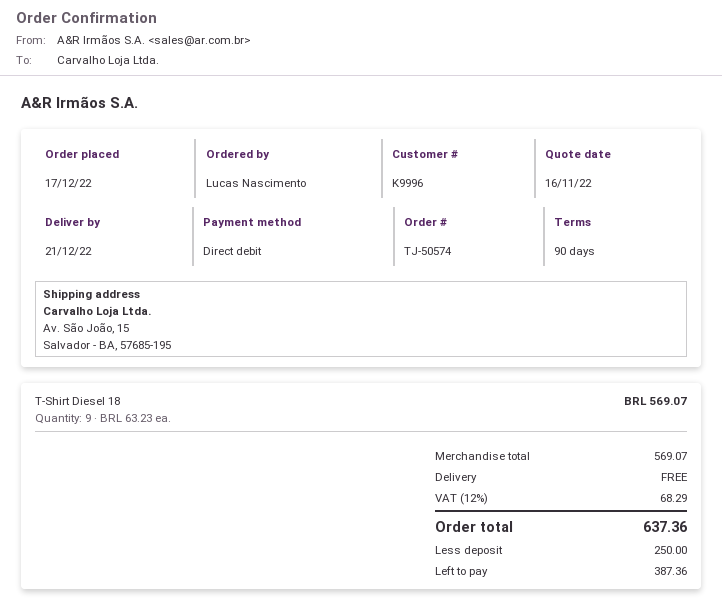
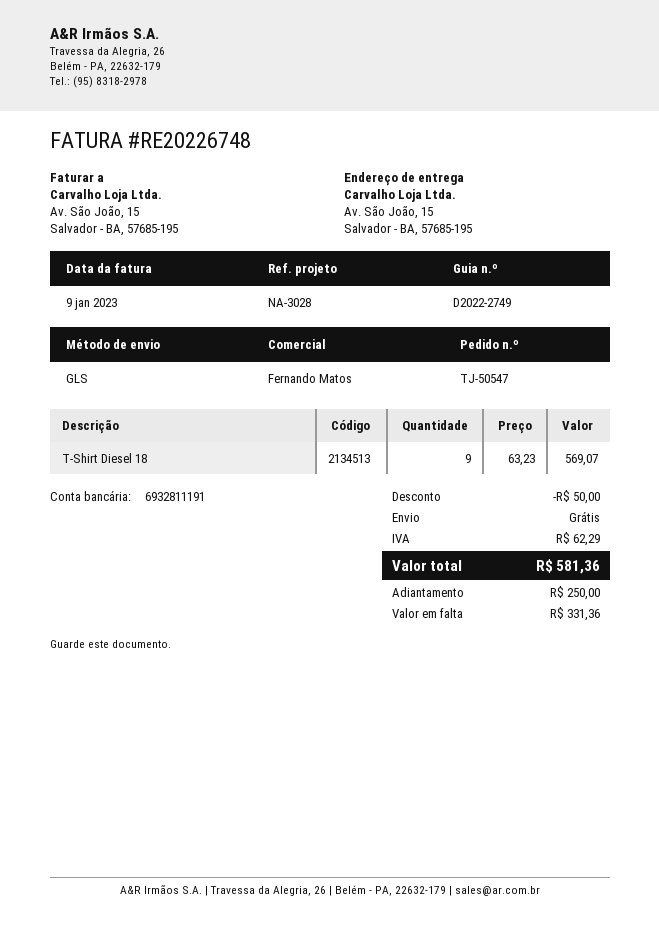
order number: TJ-50574 -> TJ-50547
discount: none -> 50.00
tax: 68.29 -> 62.29
total: 637.36 -> 581.36
balance: 387.36 -> 331.36

